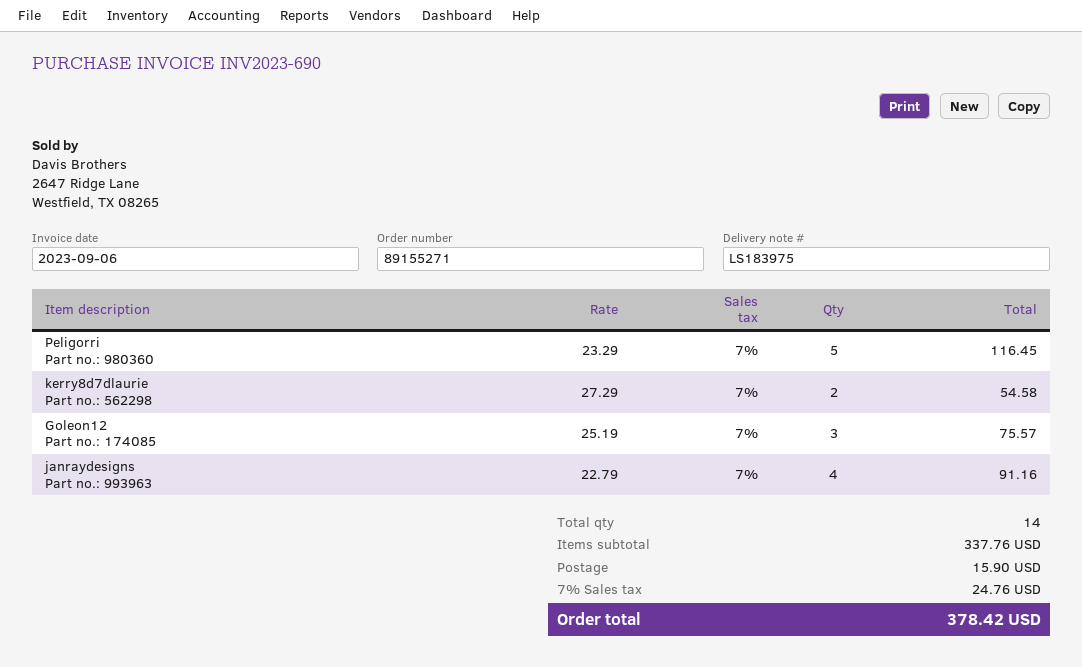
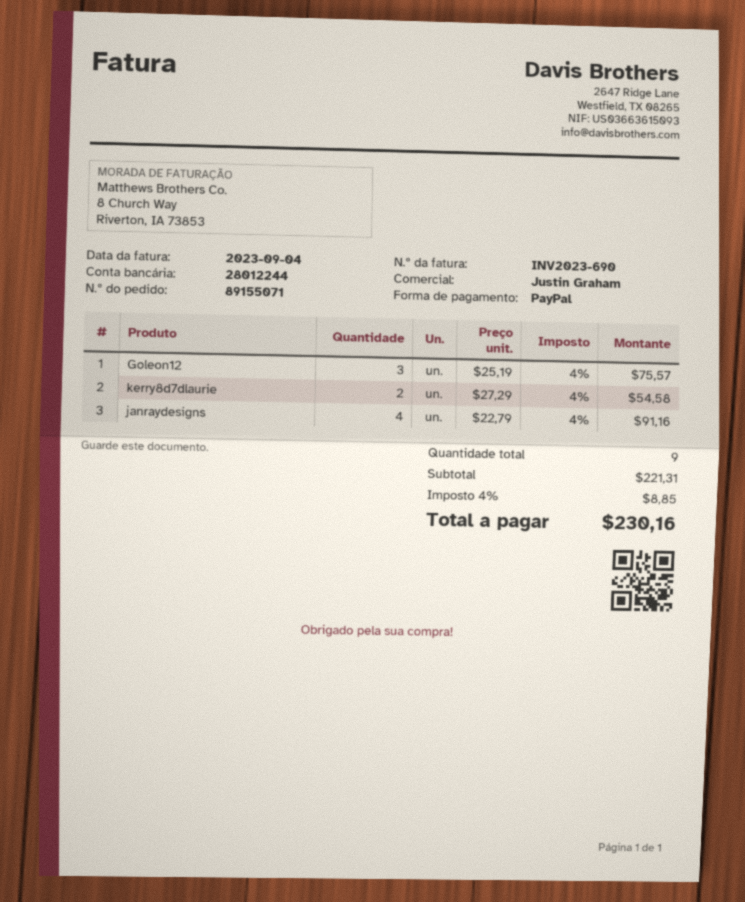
order number: 89155271 -> 89155071
invoice date: 2023-09-06 -> 2023-09-04
Peligorri: 5 x 23.29 = 116.45 -> none
total quantity: 14 -> 9
subtotal: 337.76 -> 221.31
shipping: 15.90 -> none
tax: 7% = 24.76 -> 4% = 8.85
total: 378.42 -> 230.16

